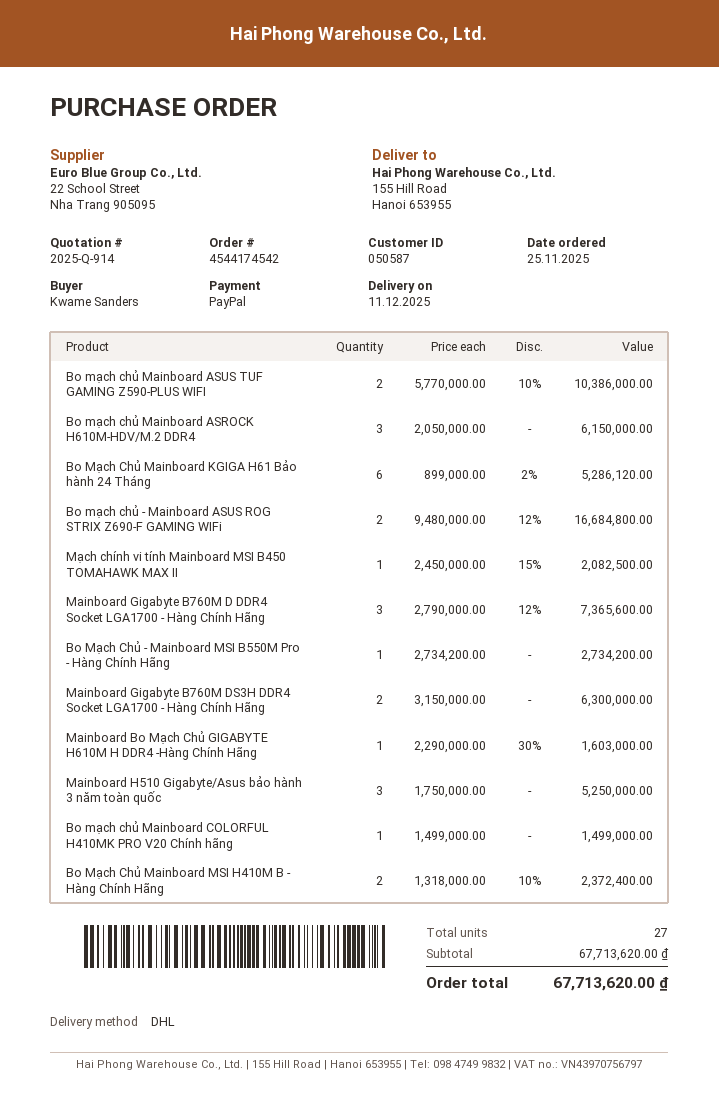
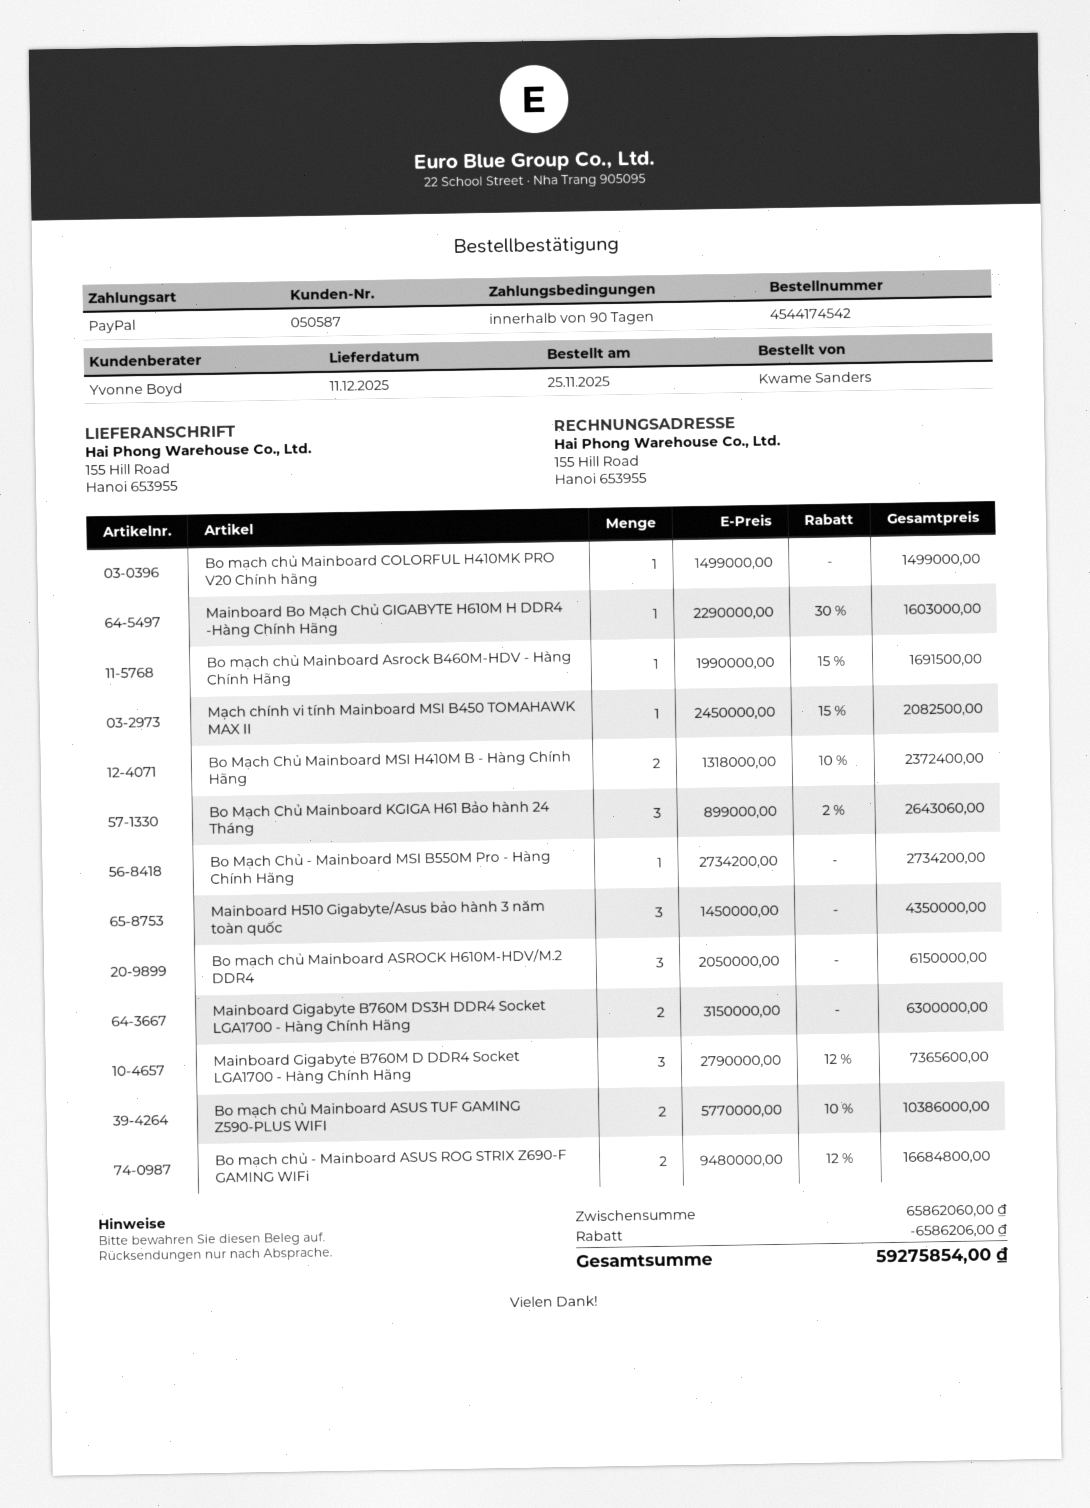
Bo Mạch Chủ Mainboard KGIGA H61 Bảo hành 24 Tháng: 6 x 899000.00 - 2% = 5286120.00 -> 3 x 899000.00 - 2% = 2643060.00
Mainboard H510 Gigabyte/Asus bảo hành 3 năm toàn quốc: 3 x 1750000.00 = 5250000.00 -> 3 x 1450000.00 = 4350000.00
Bo mạch chủ Mainboard Asrock B460M-HDV - Hàng Chính Hãng: none -> 1 x 1990000.00 - 15% = 1691500.00
subtotal: 67713620.00 -> 65862060.00
discount: none -> 6586206.00
total: 67713620.00 -> 59275854.00

